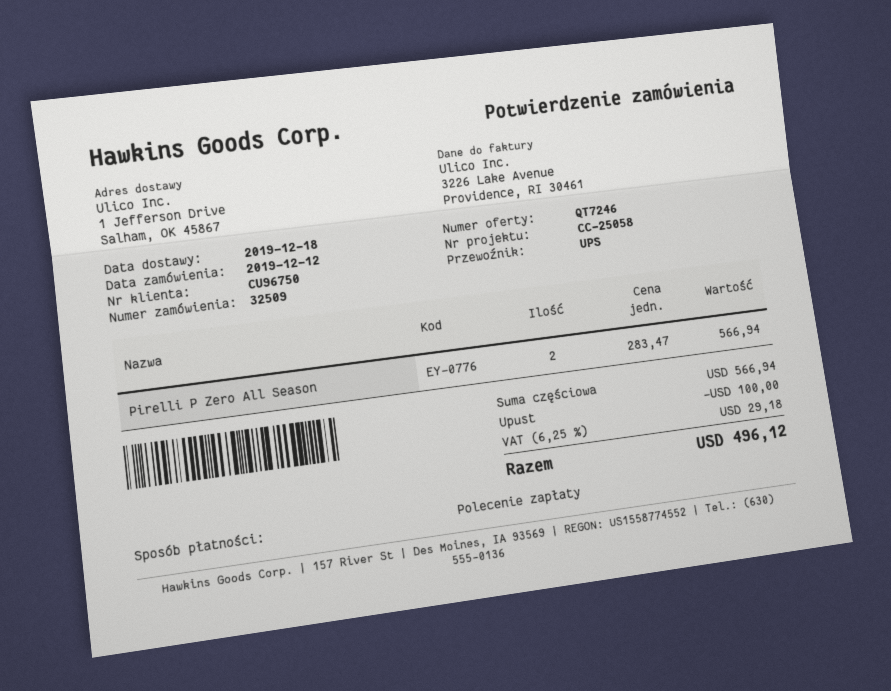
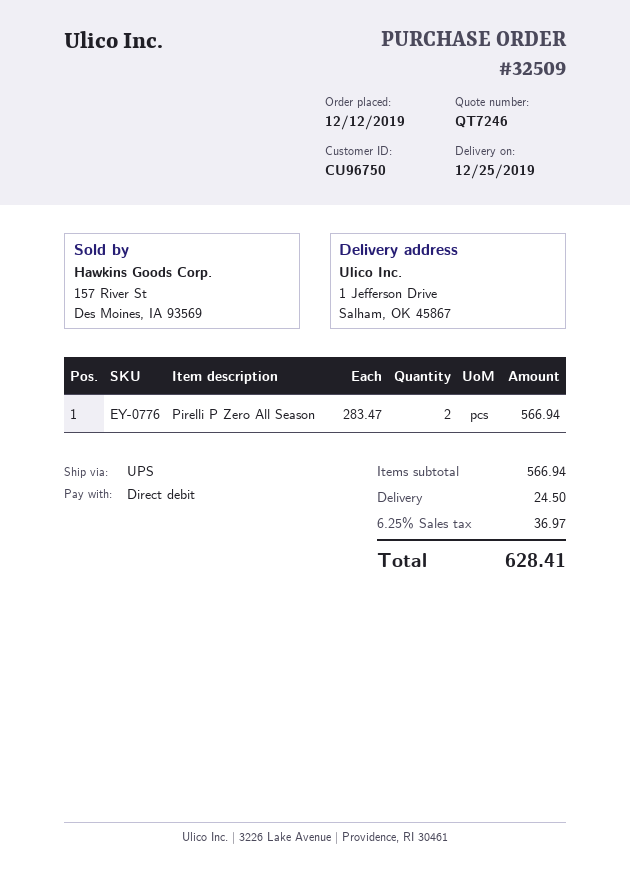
delivery date: 2019-12-18 -> 2019-12-25
discount: 100.00 -> none
shipping: none -> 24.50
tax: 6.25% = 29.18 -> 6.25% = 36.97
total: 496.12 -> 628.41

